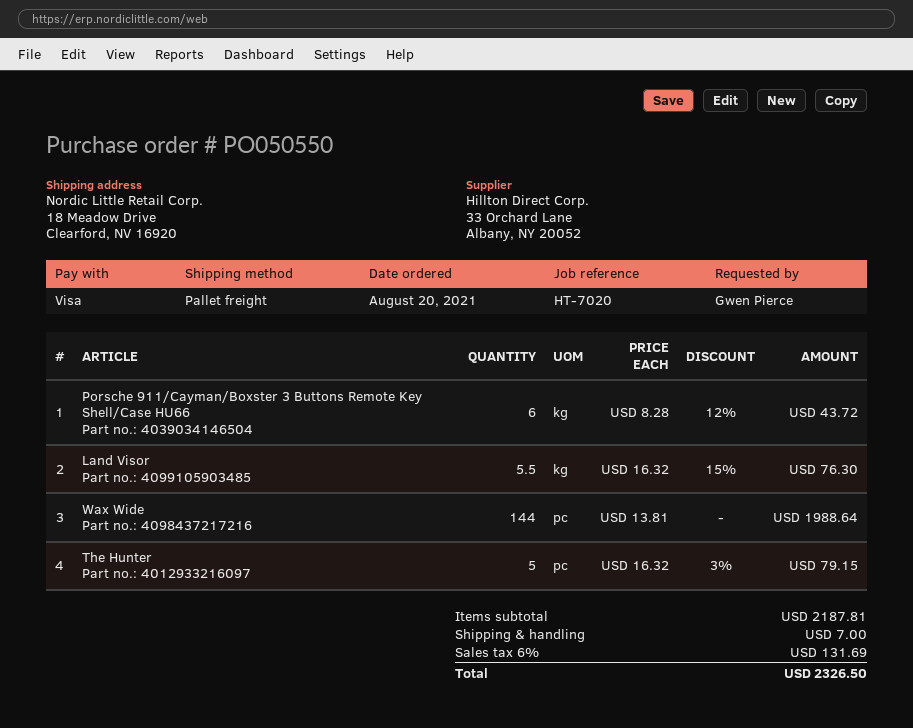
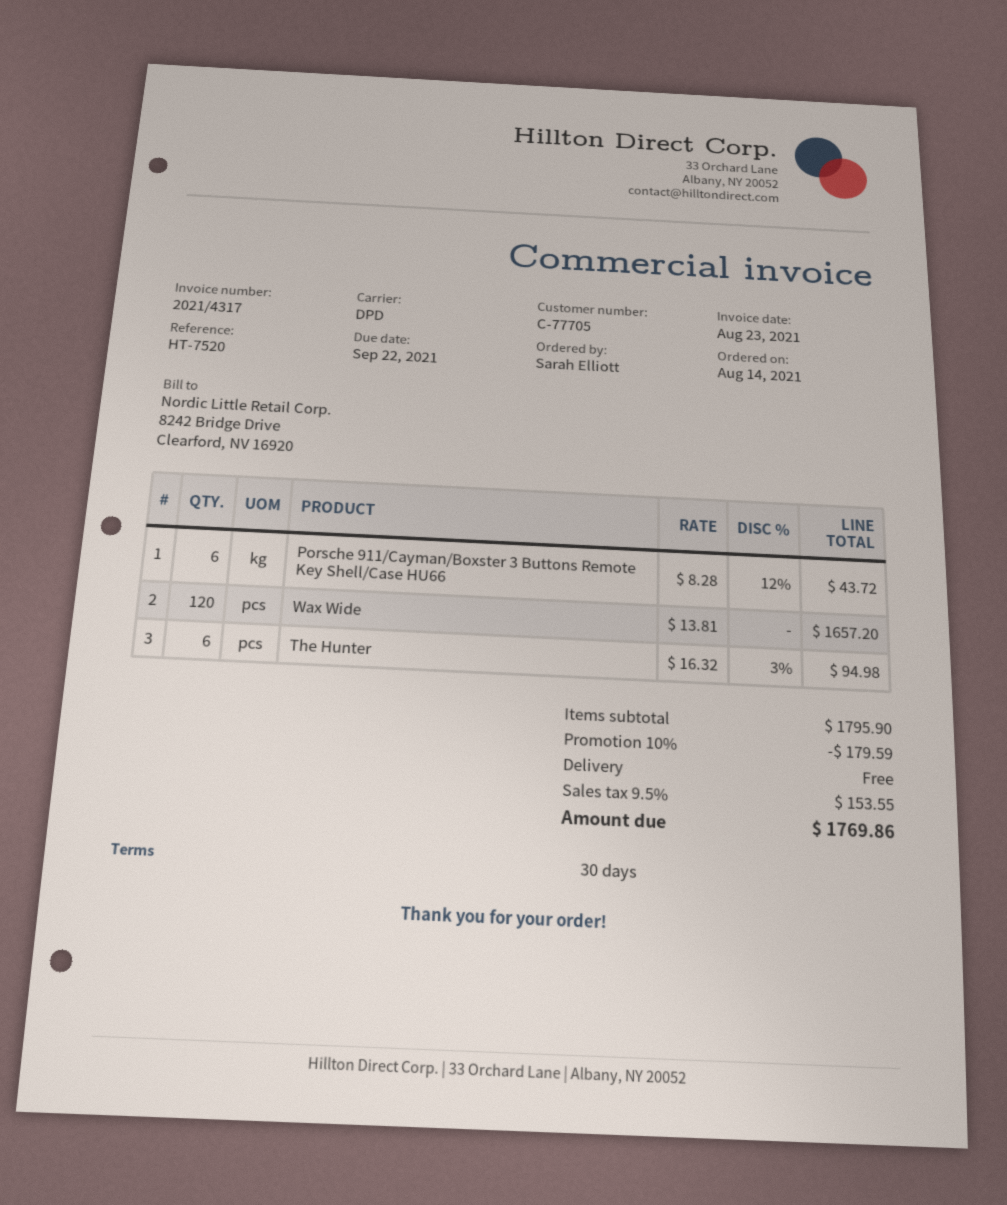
order date: 2021-08-20 -> 2021-08-14
reference: HT-7020 -> HT-7520
ordered by: Gwen Pierce -> Sarah Elliott
shipping method: pallet freight -> DPD
Land Visor: 5.5 x 16.32 - 15% = 76.30 -> none
Wax Wide: 144 x 13.81 = 1988.64 -> 120 x 13.81 = 1657.20
The Hunter: 5 x 16.32 - 3% = 79.15 -> 6 x 16.32 - 3% = 94.98
subtotal: 2187.81 -> 1795.90
discount: none -> 10% = 179.59
shipping: 7.00 -> 0.00
tax: 6% = 131.69 -> 9.5% = 153.55
total: 2326.50 -> 1769.86

